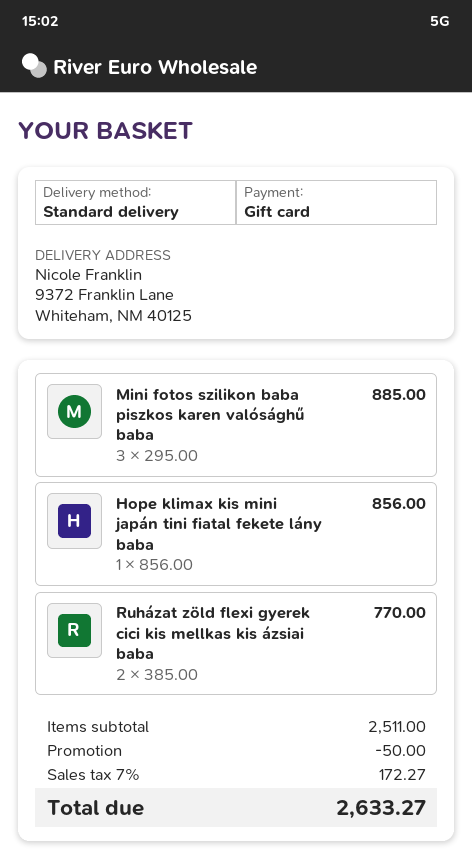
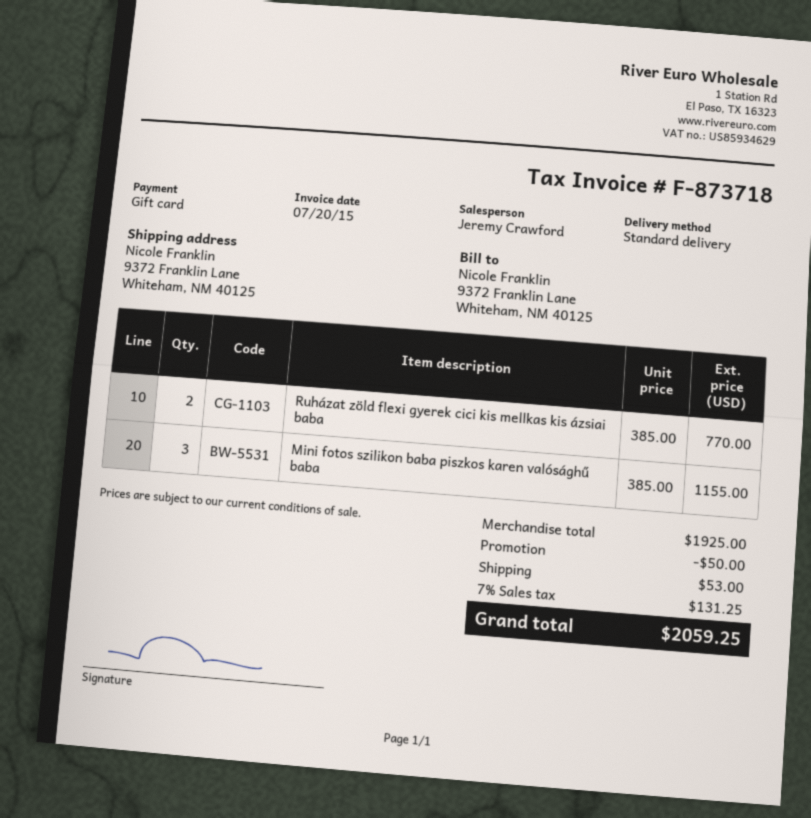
Mini fotos szilikon baba piszkos karen valósághű baba: 3 x 295.00 = 885.00 -> 3 x 385.00 = 1155.00
Hope klimax kis mini japán tini fiatal fekete lány baba: 1 x 856.00 = 856.00 -> none
subtotal: 2511.00 -> 1925.00
shipping: none -> 53.00
tax: 7% = 172.27 -> 7% = 131.25
total: 2633.27 -> 2059.25

